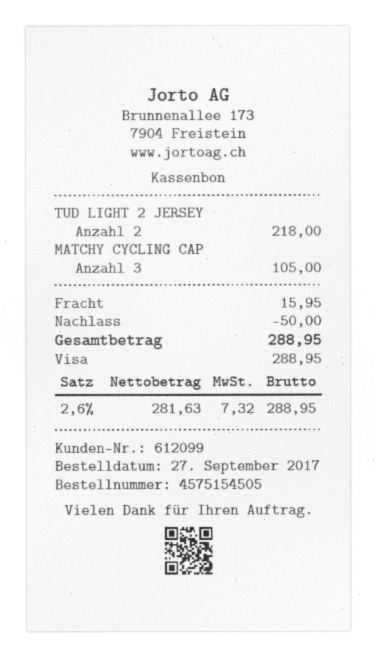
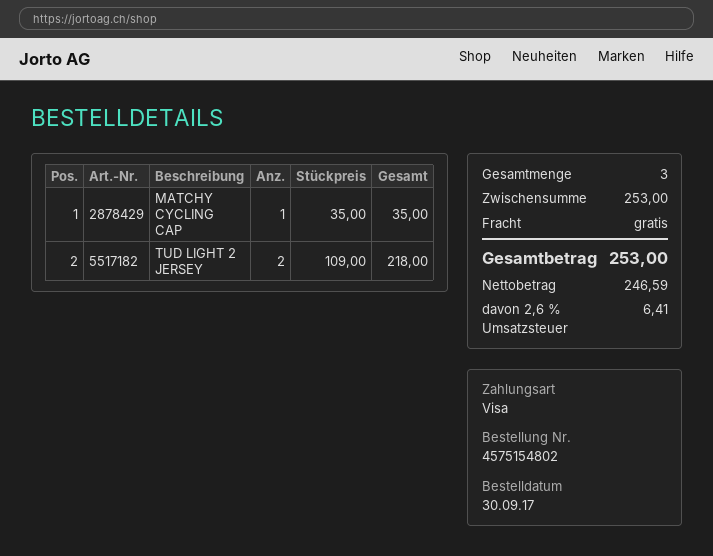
order number: 4575154505 -> 4575154802
order date: 2017-09-27 -> 2017-09-30
MATCHY CYCLING CAP: 3 for 105.00 -> 1 for 35.00
discount: 50.00 -> none
shipping: 15.95 -> 0.00
net: 281.63 -> 246.59
tax: 2.6% = 7.32 -> 2.6% = 6.41
total: 288.95 -> 253.00

